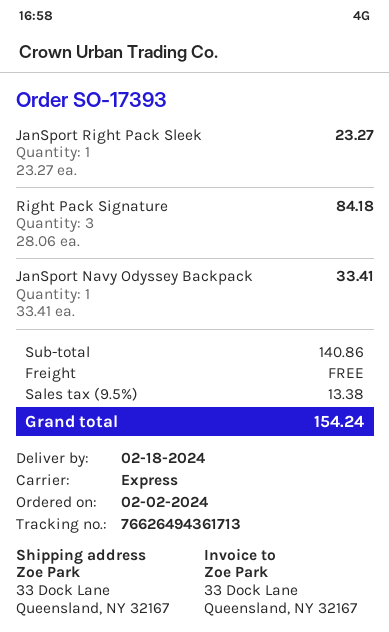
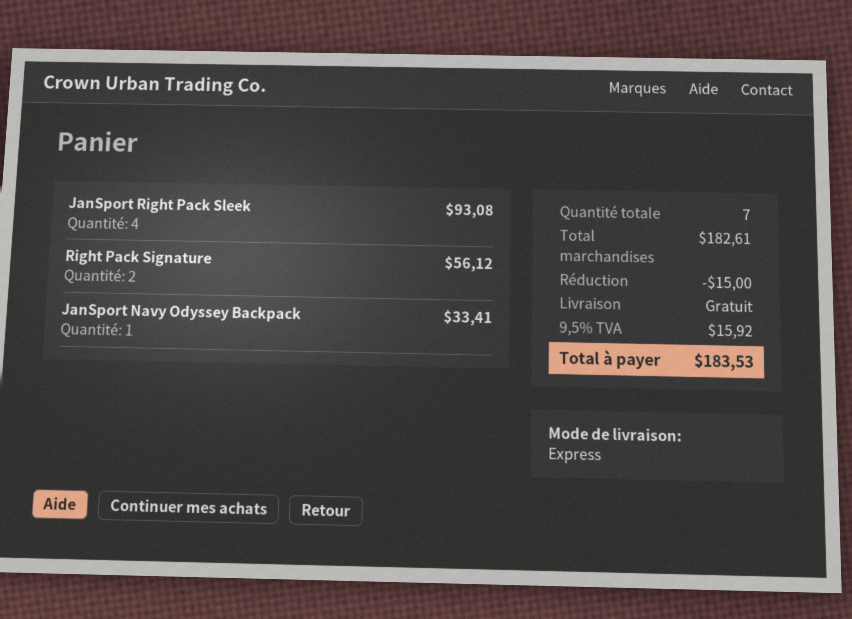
JanSport Right Pack Sleek: 1 for 23.27 -> 4 for 93.08
Right Pack Signature: 3 for 84.18 -> 2 for 56.12
subtotal: 140.86 -> 182.61
discount: none -> 15.00
tax: 9.5% = 13.38 -> 9.5% = 15.92
total: 154.24 -> 183.53

